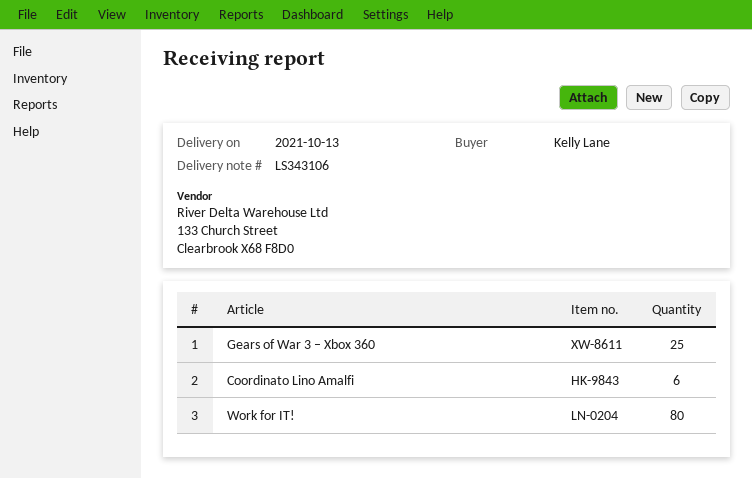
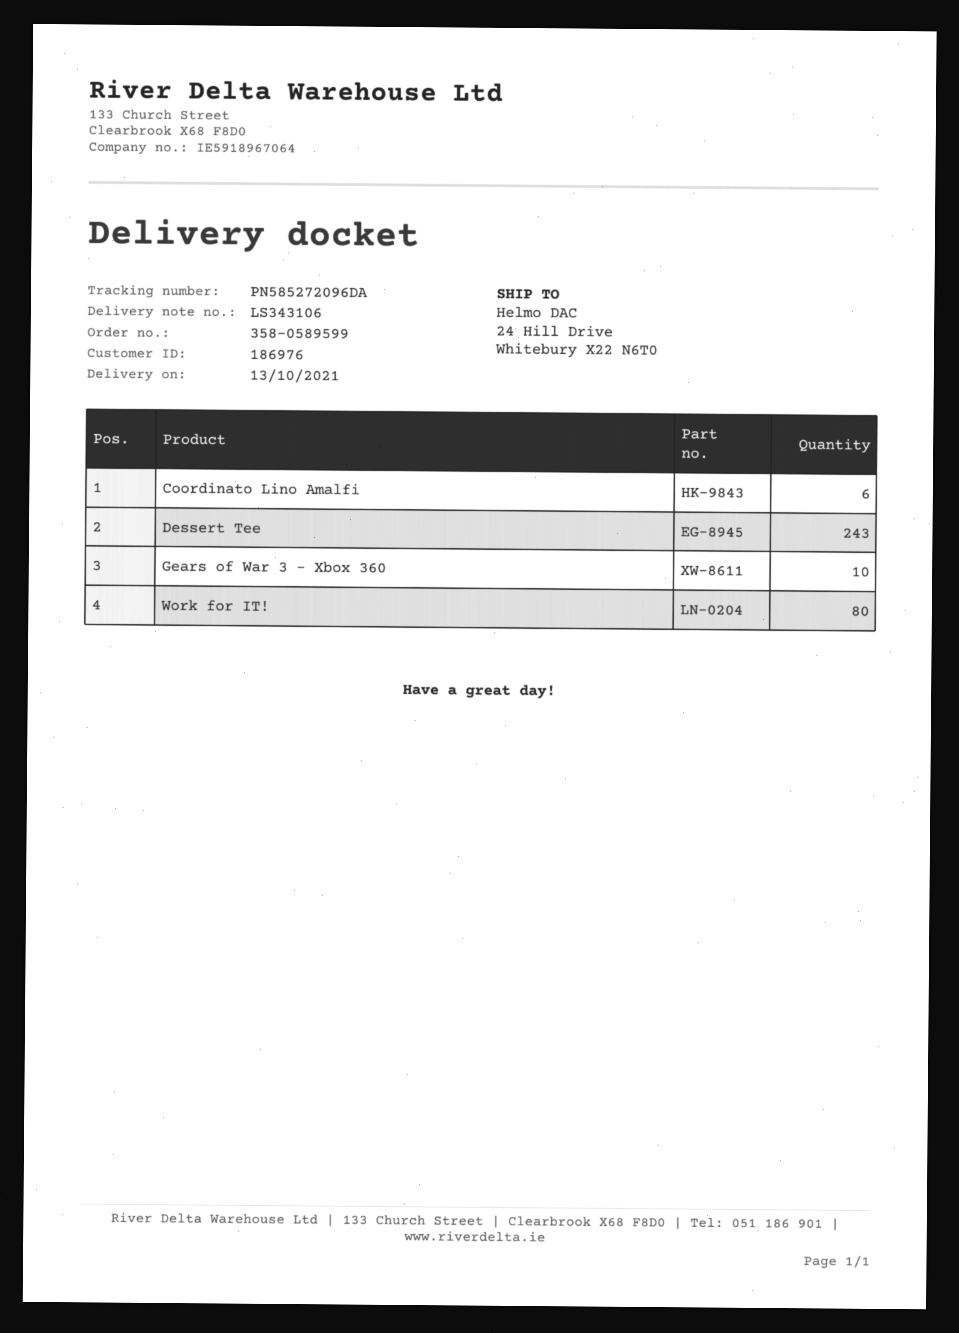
Gears of War 3 – Xbox 360: 25 -> 10
Dessert Tee: none -> 243

